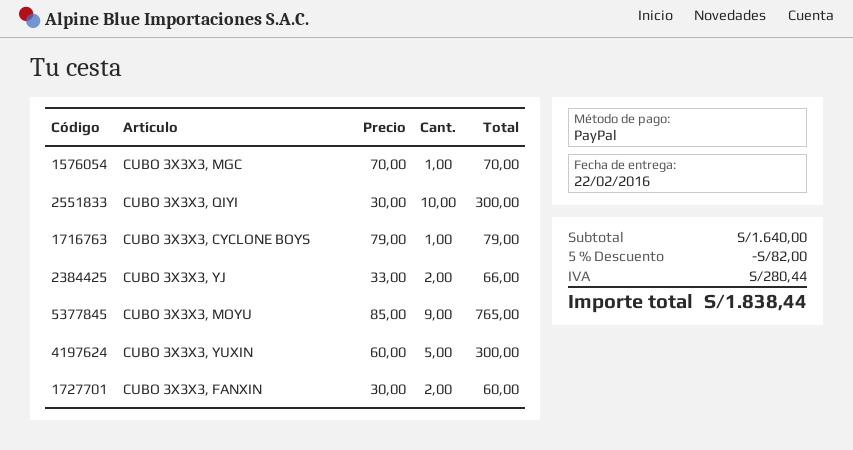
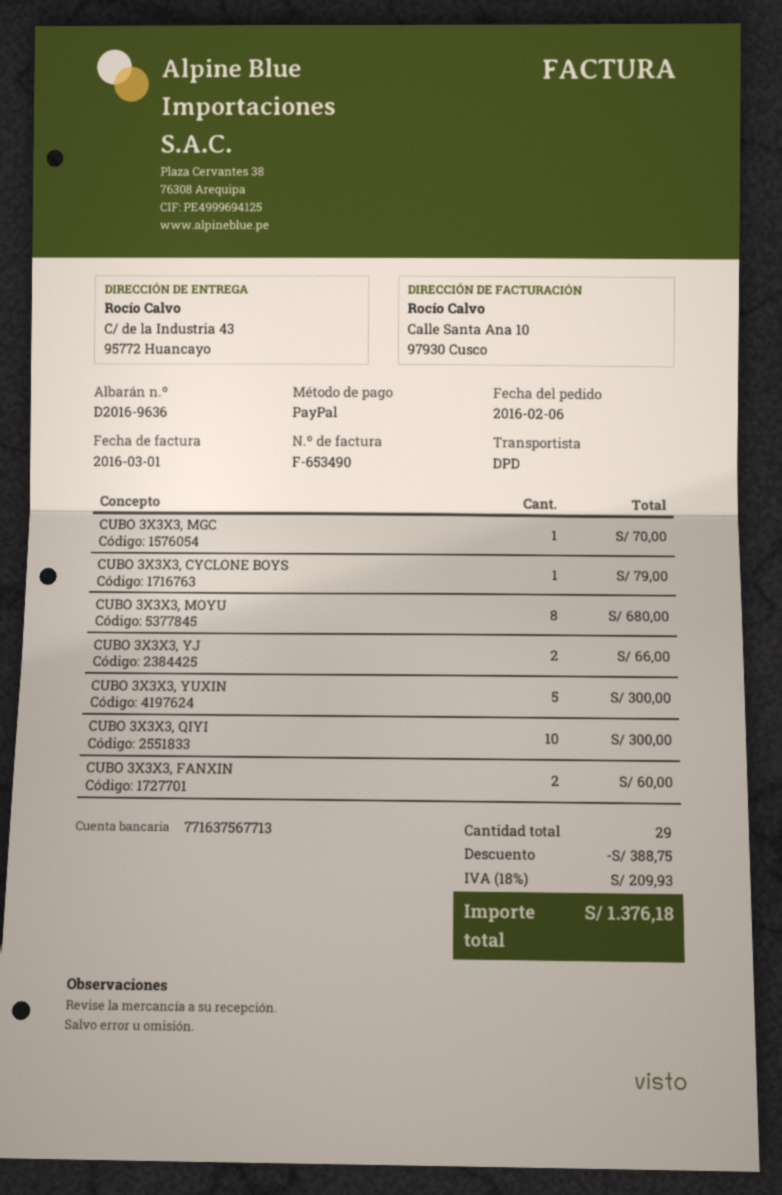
CUBO 3X3X3, MOYU: 9 for 765.00 -> 8 for 680.00
discount: 82.00 -> 388.75
tax: 280.44 -> 209.93
total: 1838.44 -> 1376.18

